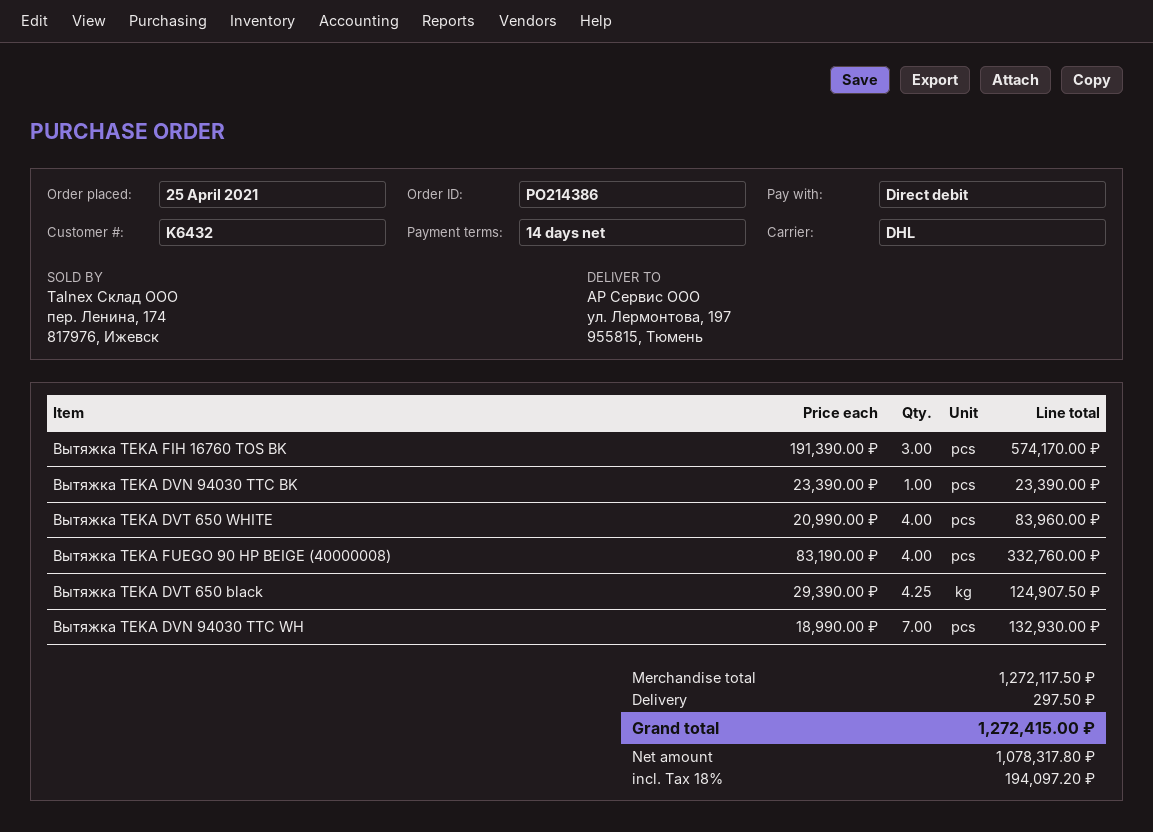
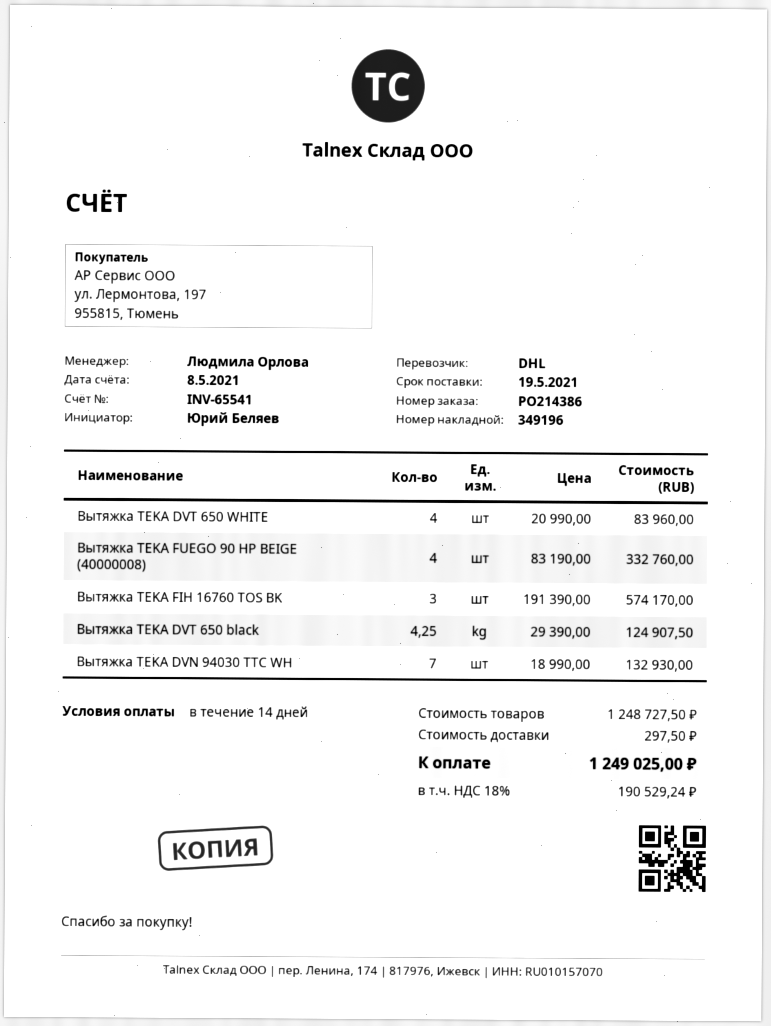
Вытяжка TEKA DVN 94030 TTC BK: 1 x 23390.00 = 23390.00 -> none
subtotal: 1272117.50 -> 1248727.50
tax: 18% = 194097.20 -> 18% = 190529.24
total: 1272415.00 -> 1249025.00

